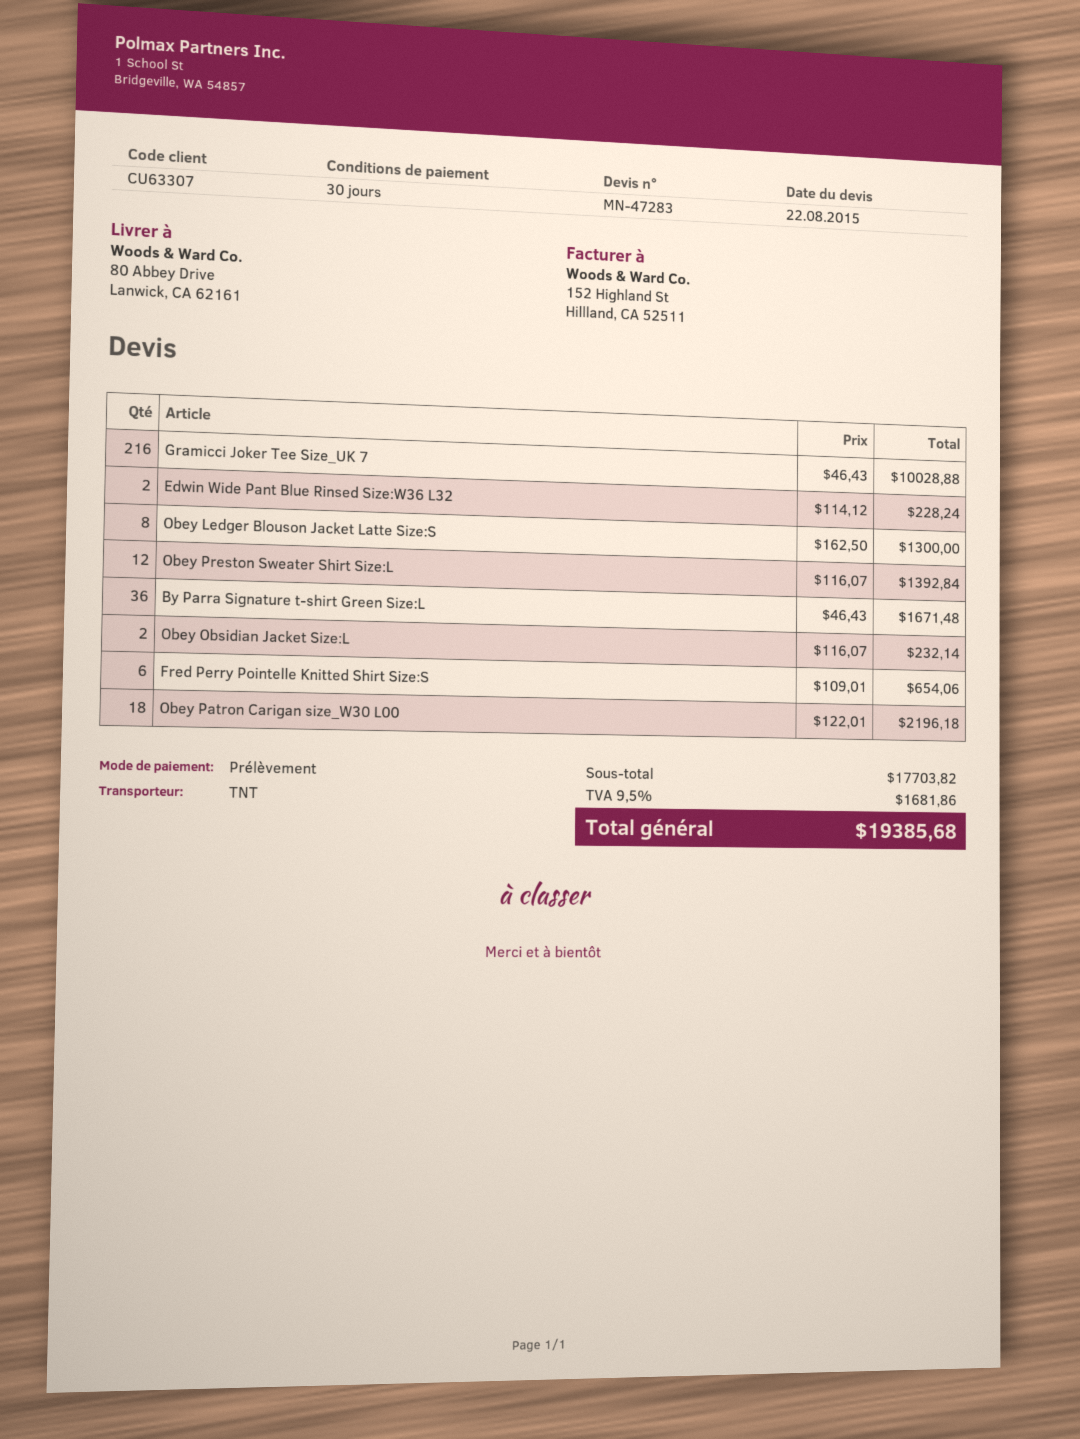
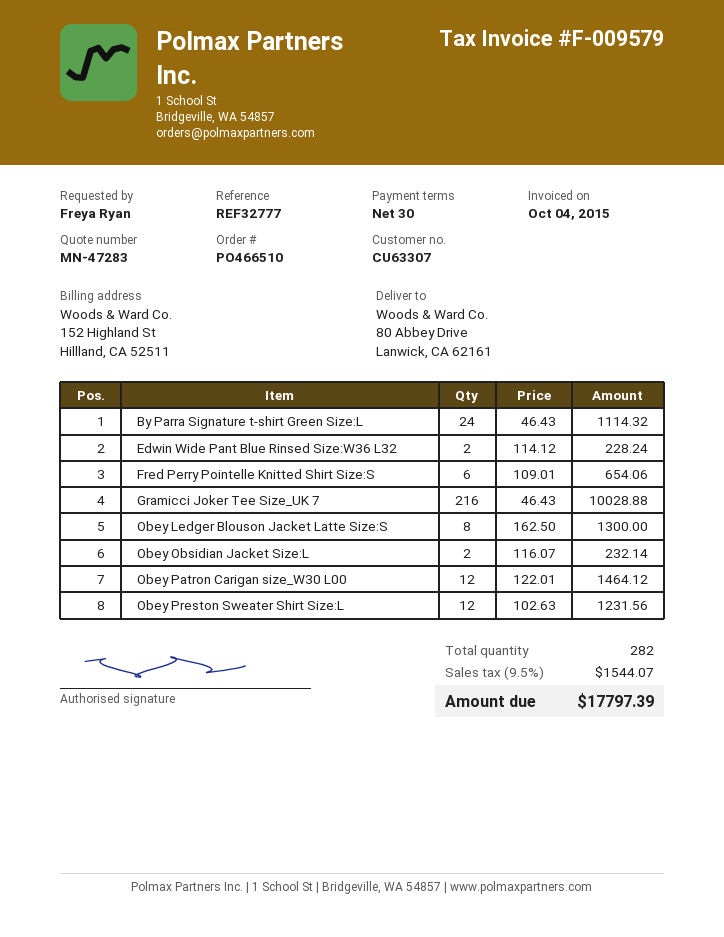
Obey Preston Sweater Shirt Size:L: 12 x 116.07 = 1392.84 -> 12 x 102.63 = 1231.56
By Parra Signature t-shirt Green Size:L: 36 x 46.43 = 1671.48 -> 24 x 46.43 = 1114.32
Obey Patron Carigan size_W30 L00: 18 x 122.01 = 2196.18 -> 12 x 122.01 = 1464.12
tax: 9.5% = 1681.86 -> 9.5% = 1544.07
total: 19385.68 -> 17797.39

